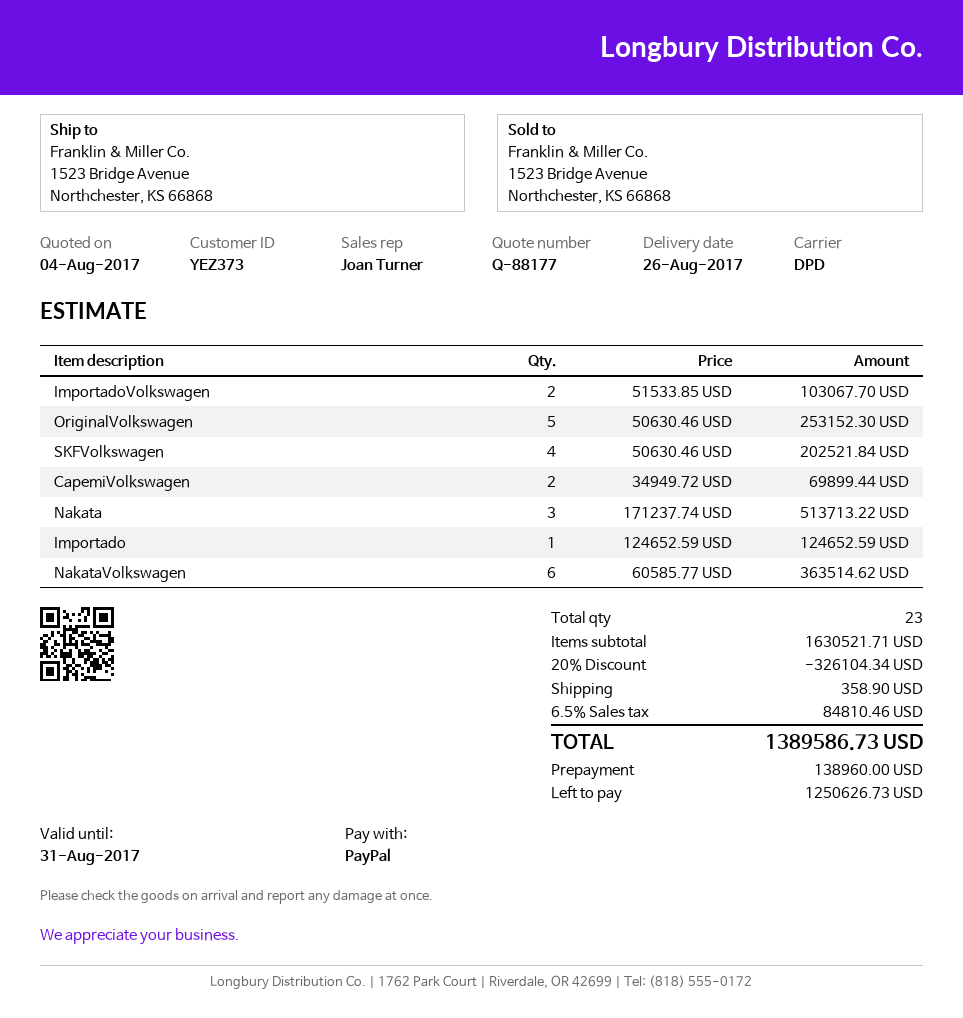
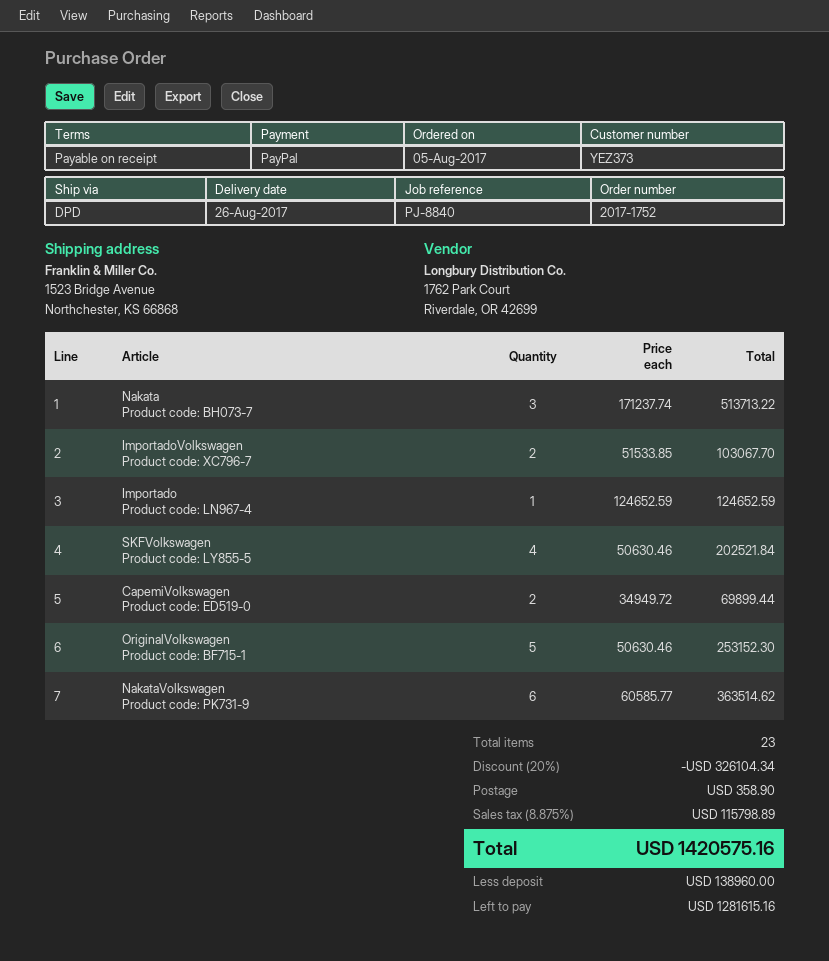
tax: 6.5% = 84810.46 -> 8.875% = 115798.89
total: 1389586.73 -> 1420575.16
balance: 1250626.73 -> 1281615.16

